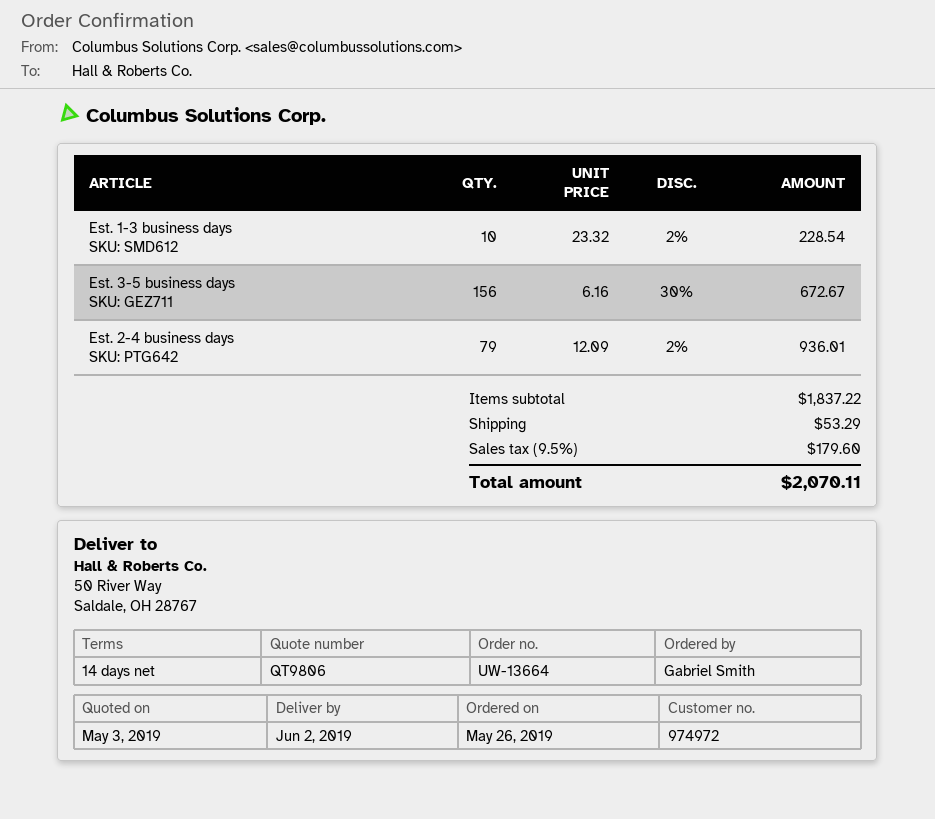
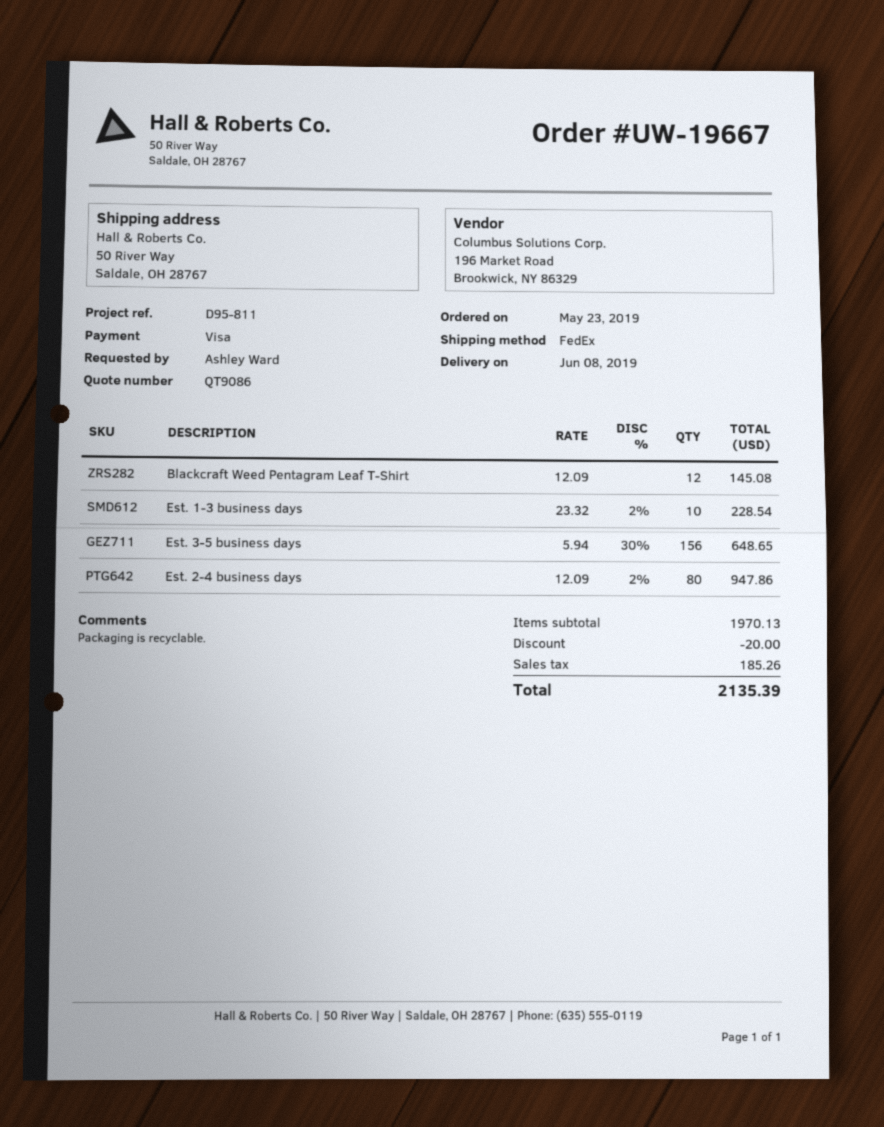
quote number: QT9806 -> QT9086
order number: UW-13664 -> UW-19667
order date: 2019-05-26 -> 2019-05-23
delivery date: 2019-06-02 -> 2019-06-08
ordered by: Gabriel Smith -> Ashley Ward
Est. 3-5 business days: 156 x 6.16 - 30% = 672.67 -> 156 x 5.94 - 30% = 648.65
Est. 2-4 business days: 79 x 12.09 - 2% = 936.01 -> 80 x 12.09 - 2% = 947.86
Blackcraft Weed Pentagram Leaf T-Shirt: none -> 12 x 12.09 = 145.08
subtotal: 1837.22 -> 1970.13
discount: none -> 20.00
shipping: 53.29 -> none
tax: 179.60 -> 185.26
total: 2070.11 -> 2135.39

